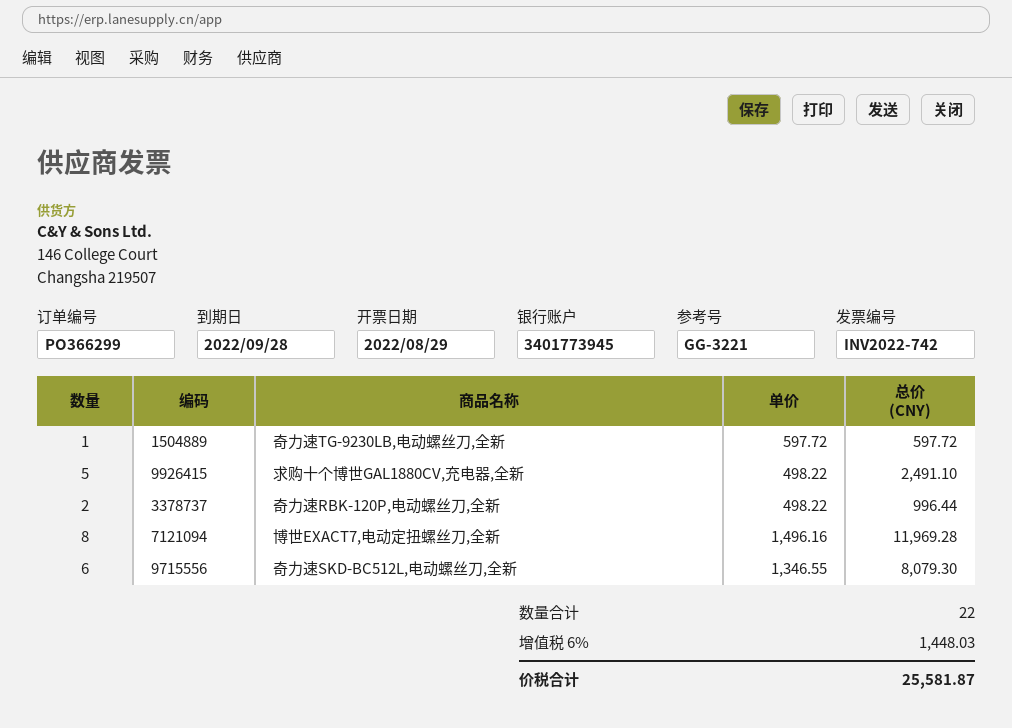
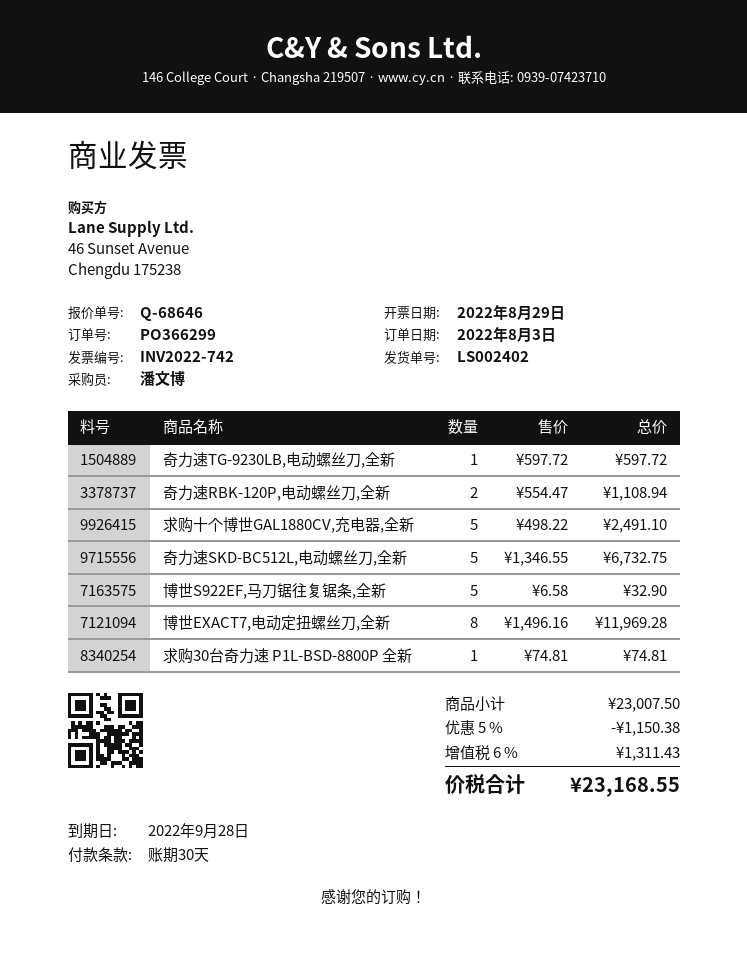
奇力速RBK-120P,电动螺丝刀,全新: 2 x 498.22 = 996.44 -> 2 x 554.47 = 1108.94
奇力速SKD-BC512L,电动螺丝刀,全新: 6 x 1346.55 = 8079.30 -> 5 x 1346.55 = 6732.75
博世S922EF,马刀锯往复锯条,全新: none -> 5 x 6.58 = 32.90
求购30台奇力速 P1L-BSD-8800P 全新: none -> 1 x 74.81 = 74.81
discount: none -> 5% = 1150.38
tax: 6% = 1448.03 -> 6% = 1311.43
total: 25581.87 -> 23168.55

